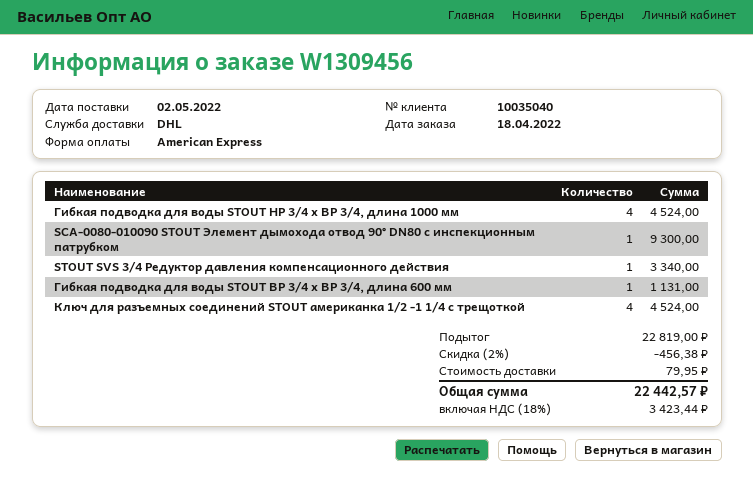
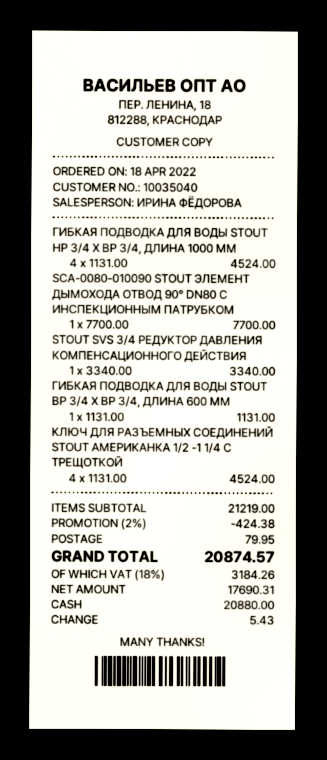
payment method: American Express -> cash
SCA-0080-010090 STOUT Элемент дымохода отвод 90° DN80 с инспекционным патрубком: 1 for 9300.00 -> 1 for 7700.00
subtotal: 22819.00 -> 21219.00
discount: 2% = 456.38 -> 2% = 424.38
tax: 18% = 3423.44 -> 18% = 3184.26
total: 22442.57 -> 20874.57

